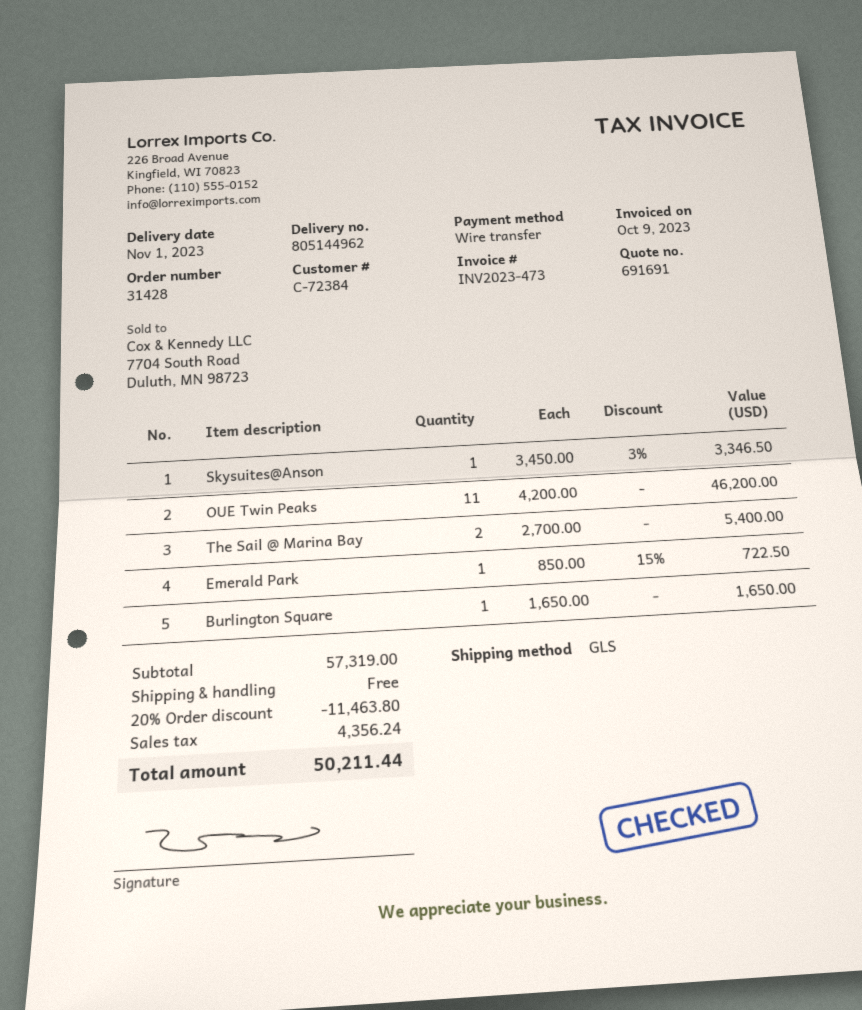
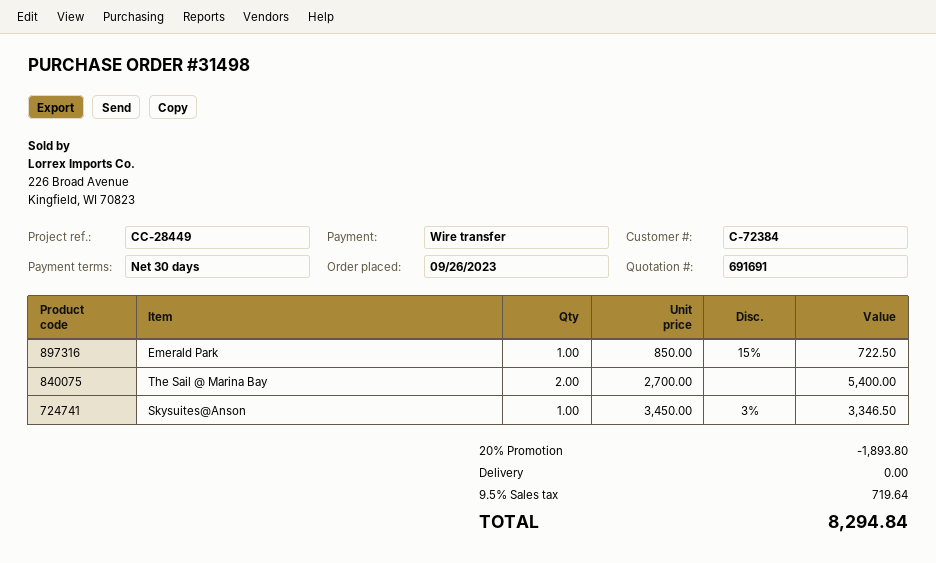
order number: 31428 -> 31498
OUE Twin Peaks: 11 x 4200.00 = 46200.00 -> none
Burlington Square: 1 x 1650.00 = 1650.00 -> none
discount: 20% = 11463.80 -> 20% = 1893.80
tax: 4356.24 -> 719.64
total: 50211.44 -> 8294.84

